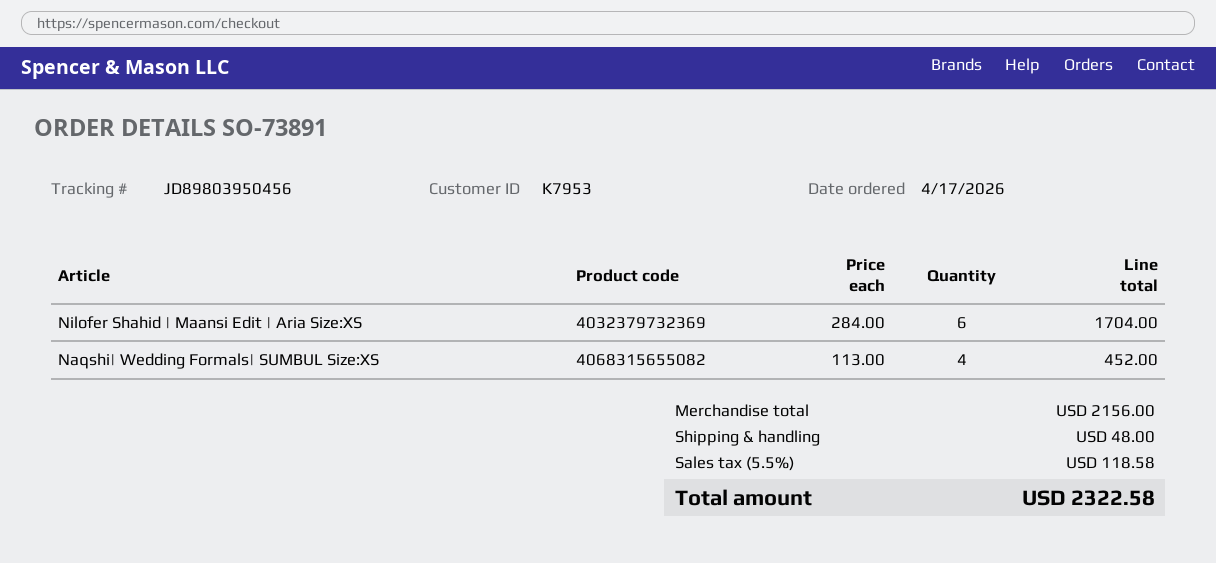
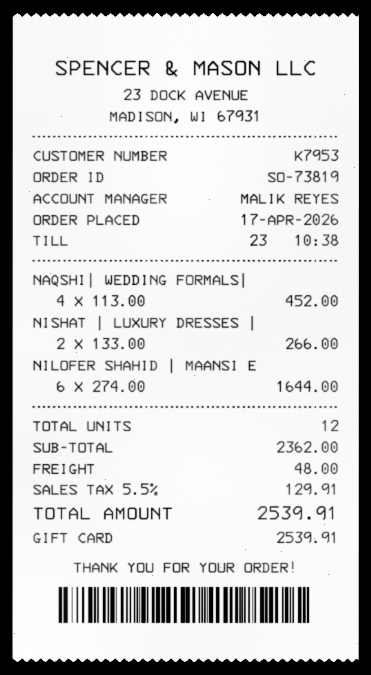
order number: SO-73891 -> SO-73819
Nilofer Shahid | Maansi Edit | Aria Size:XS: 6 x 284.00 = 1704.00 -> 6 x 274.00 = 1644.00
NISHAT | LUXURY DRESSES |: none -> 2 x 133.00 = 266.00
subtotal: 2156.00 -> 2362.00
tax: 5.5% = 118.58 -> 5.5% = 129.91
total: 2322.58 -> 2539.91

